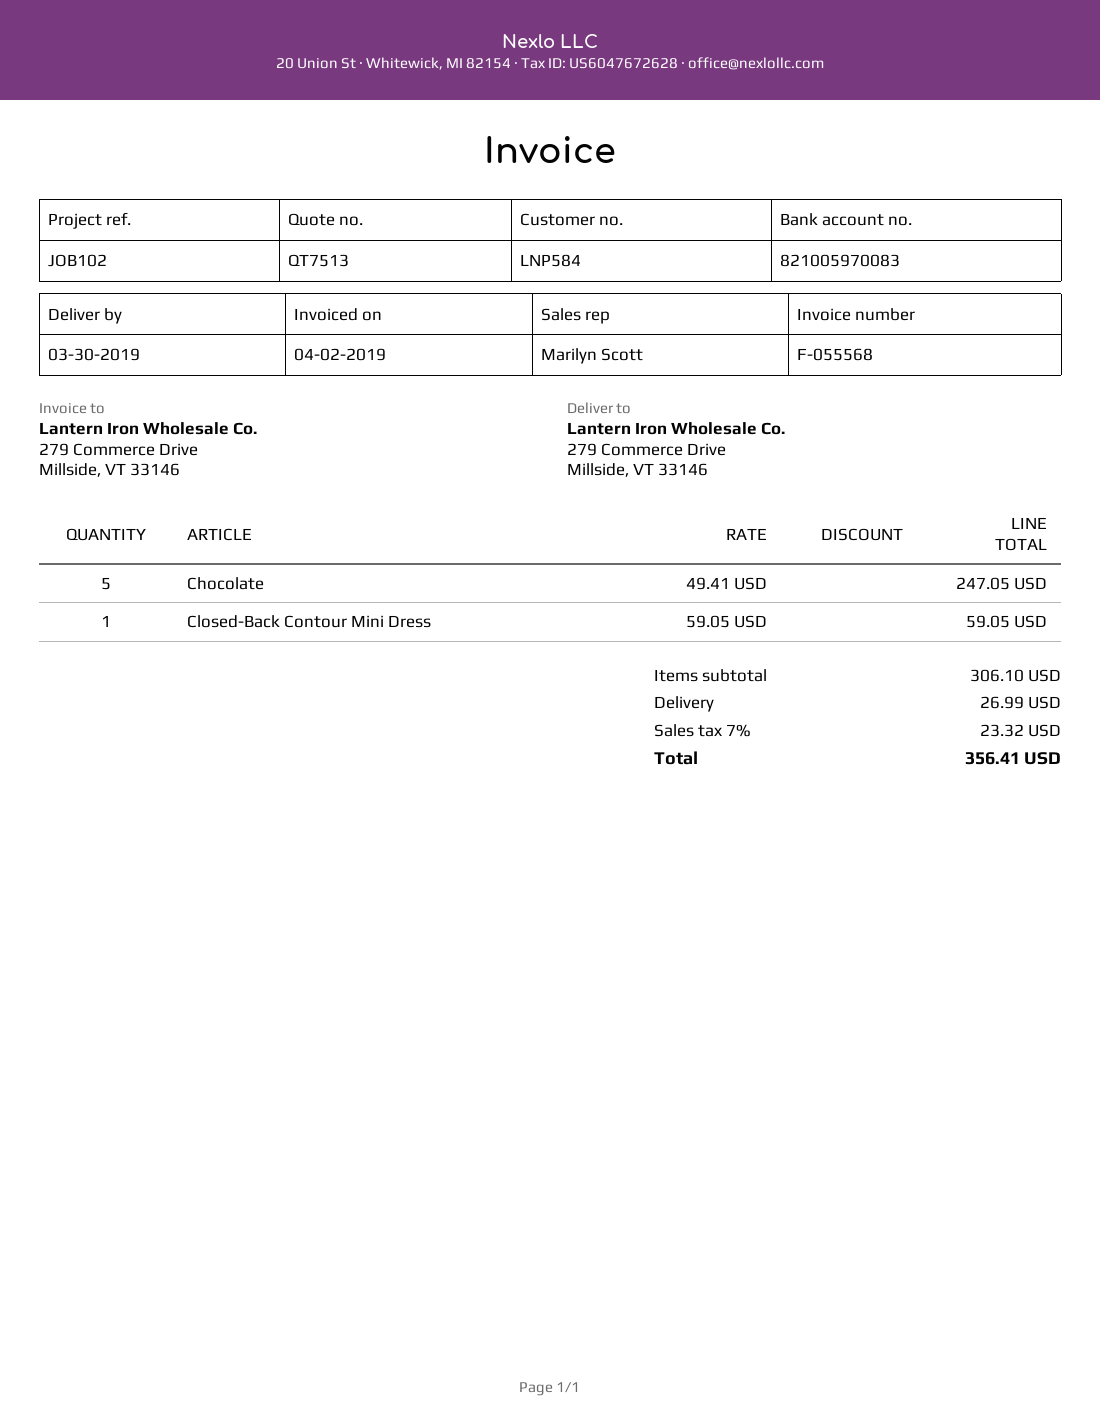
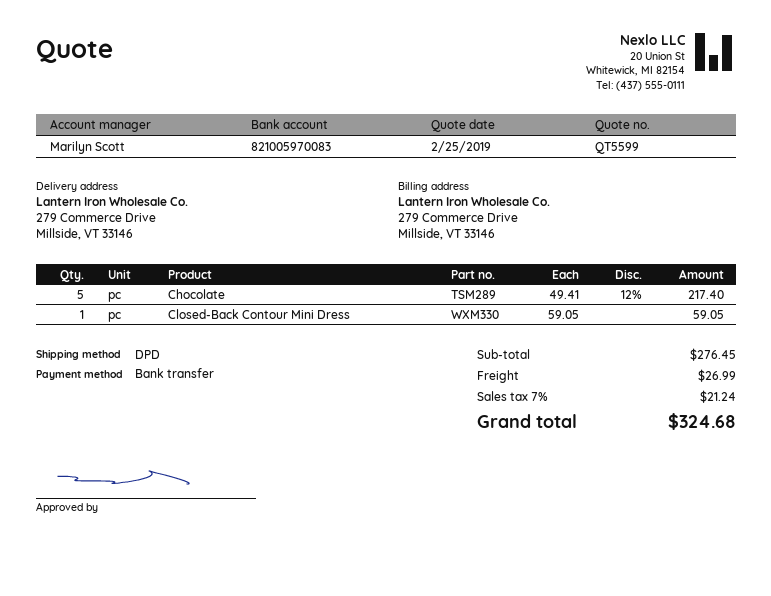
quote number: QT7513 -> QT5599
Chocolate: 5 x 49.41 = 247.05 -> 5 x 49.41 - 12% = 217.40
subtotal: 306.10 -> 276.45
tax: 7% = 23.32 -> 7% = 21.24
total: 356.41 -> 324.68

